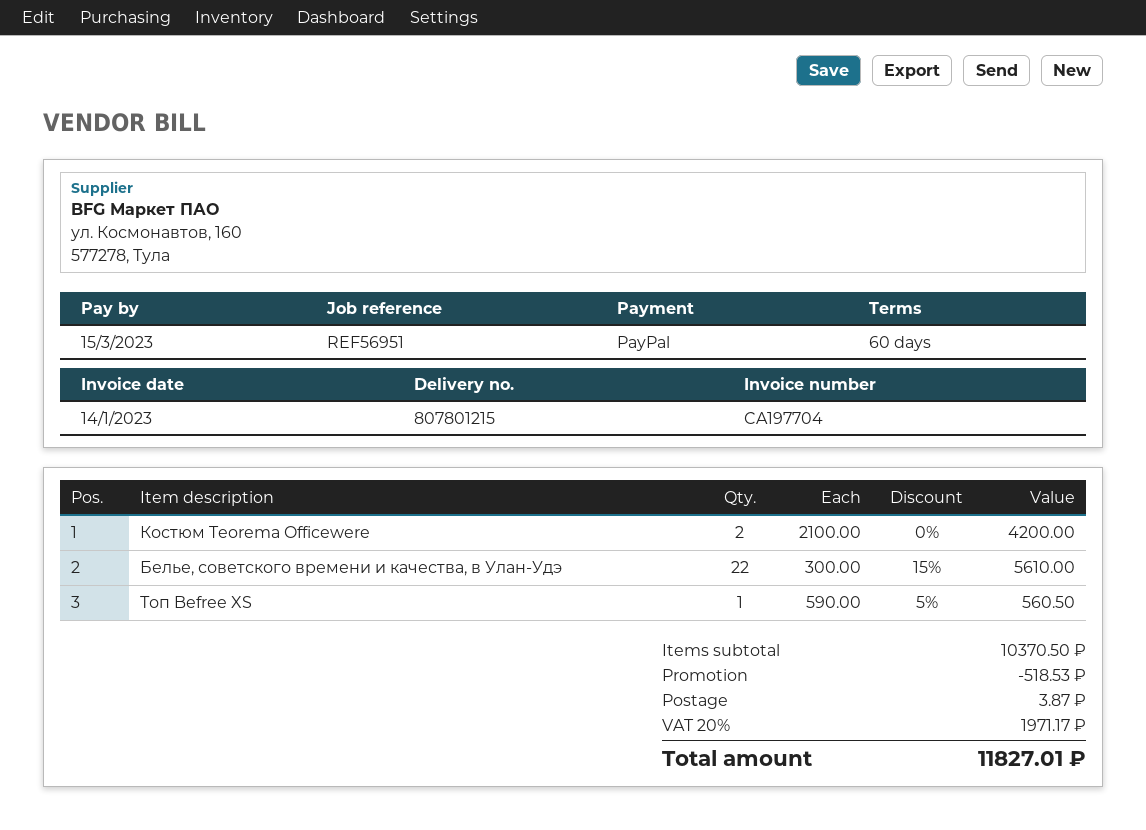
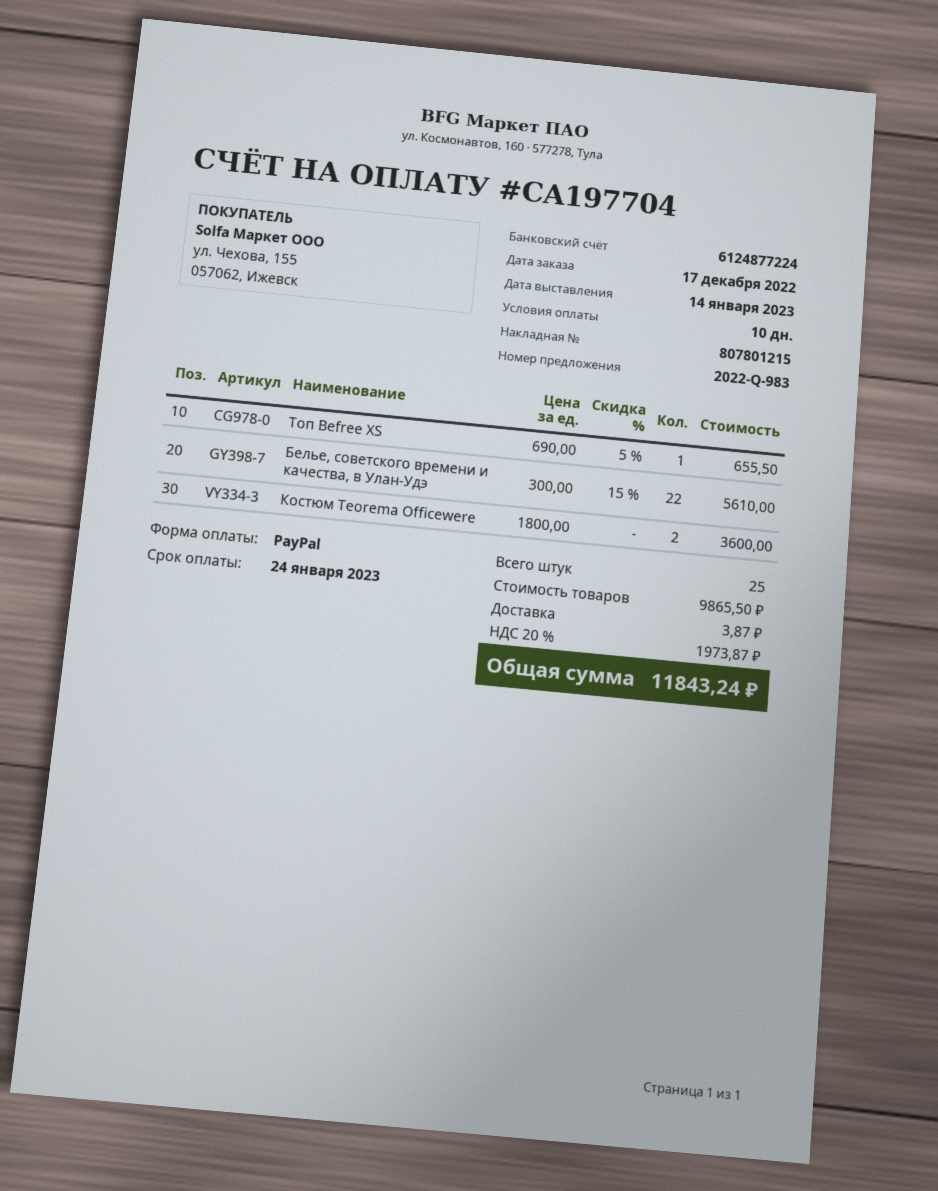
payment terms: 60 days -> 10 days
due date: 2023-03-15 -> 2023-01-24
Костюм Teorema Officewere: 2 x 2100.00 = 4200.00 -> 2 x 1800.00 = 3600.00
Топ Befree XS: 1 x 590.00 - 5% = 560.50 -> 1 x 690.00 - 5% = 655.50
subtotal: 10370.50 -> 9865.50
discount: 518.53 -> none
tax: 20% = 1971.17 -> 20% = 1973.87
total: 11827.01 -> 11843.24

